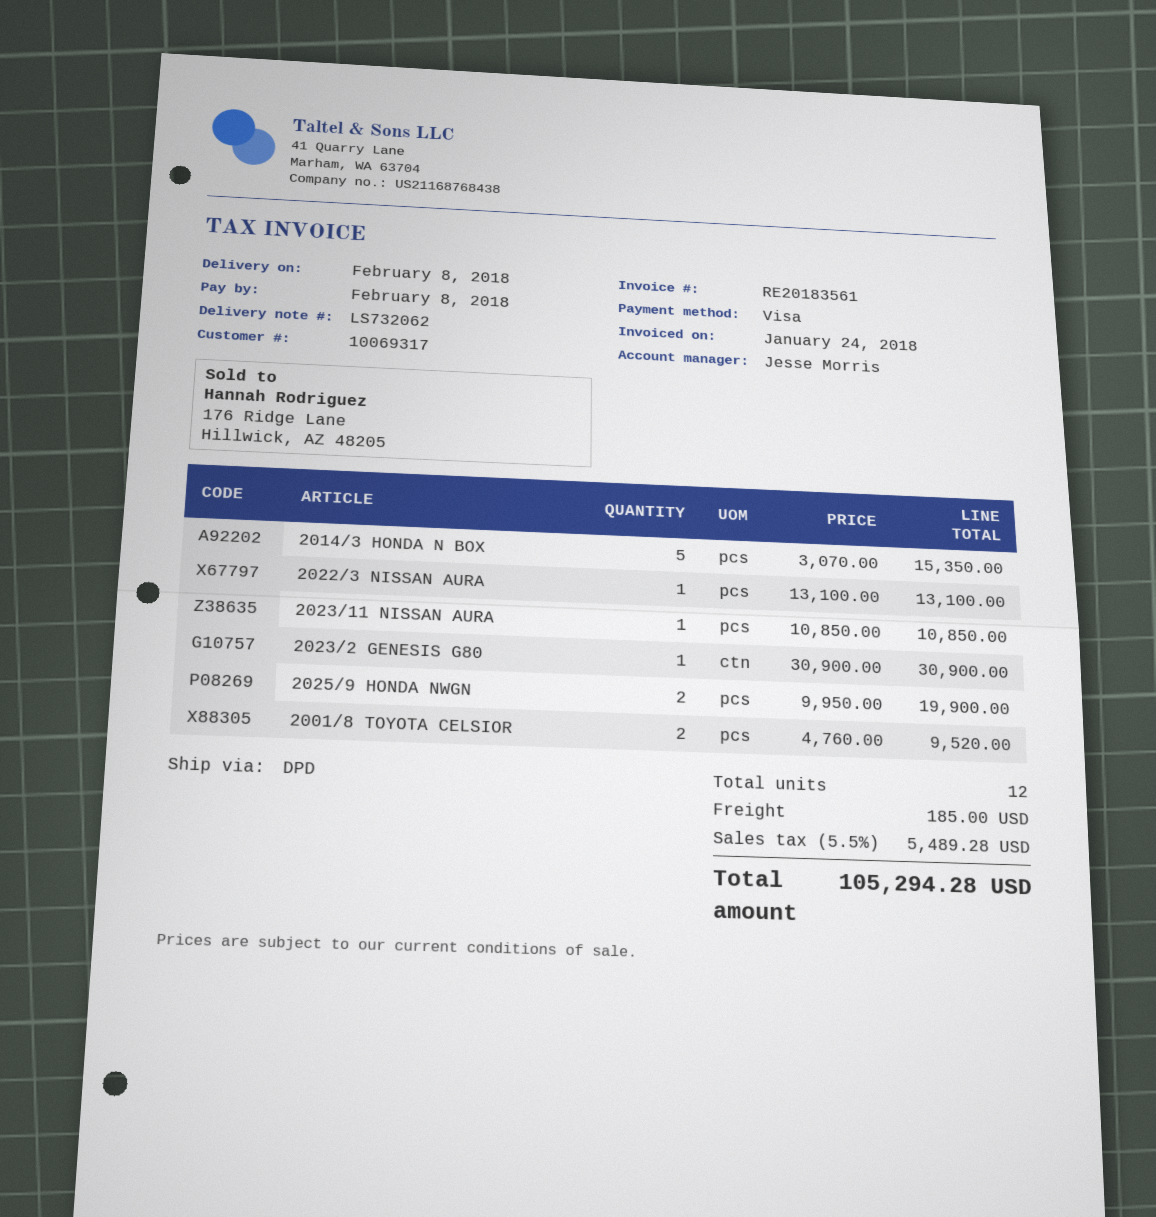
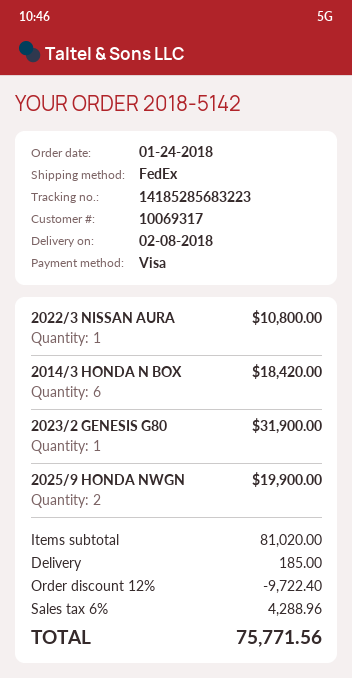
shipping method: DPD -> FedEx
2014/3 HONDA N BOX: 5 for 15350.00 -> 6 for 18420.00
2022/3 NISSAN AURA: 1 for 13100.00 -> 1 for 10800.00
2023/11 NISSAN AURA: 1 for 10850.00 -> none
2023/2 GENESIS G80: 1 for 30900.00 -> 1 for 31900.00
2001/8 TOYOTA CELSIOR: 2 for 9520.00 -> none
discount: none -> 12% = 9722.40
tax: 5.5% = 5489.28 -> 6% = 4288.96
total: 105294.28 -> 75771.56

